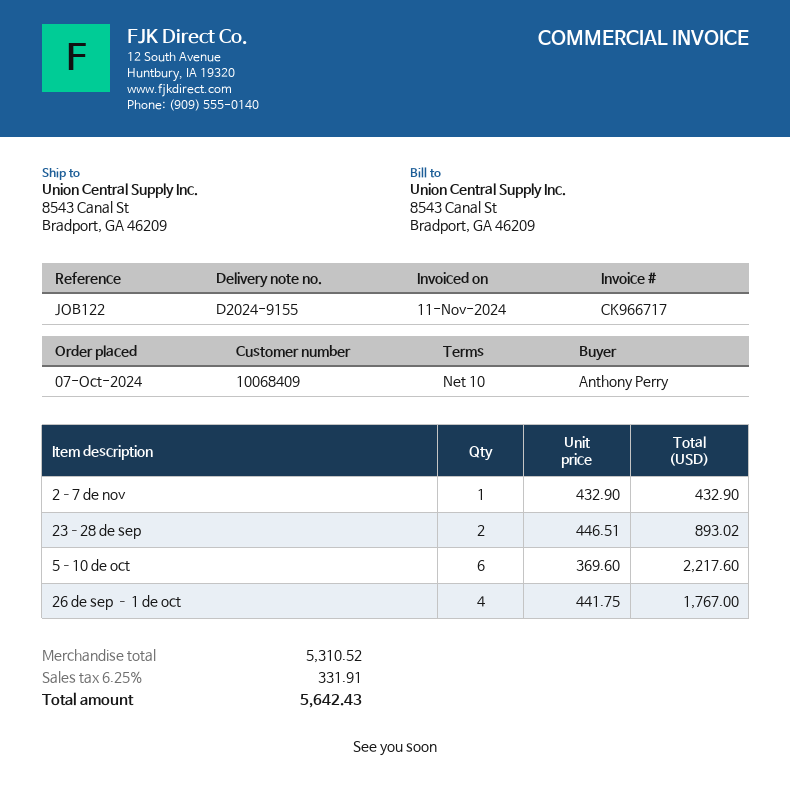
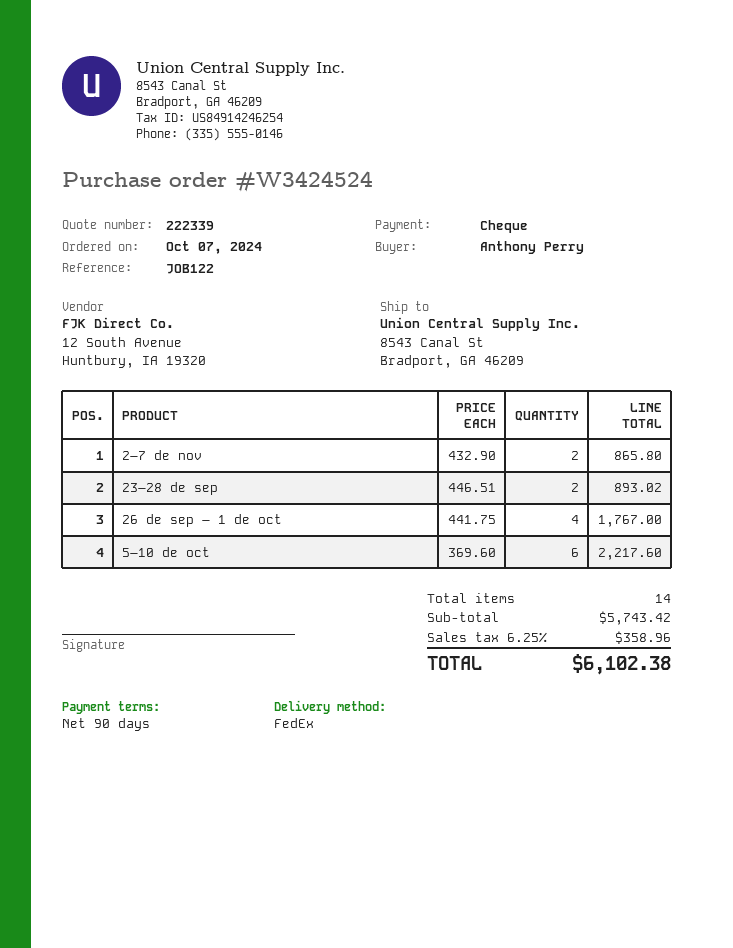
payment terms: 10 days -> 90 days
2–7 de nov: 1 x 432.90 = 432.90 -> 2 x 432.90 = 865.80
subtotal: 5310.52 -> 5743.42
tax: 6.25% = 331.91 -> 6.25% = 358.96
total: 5642.43 -> 6102.38

